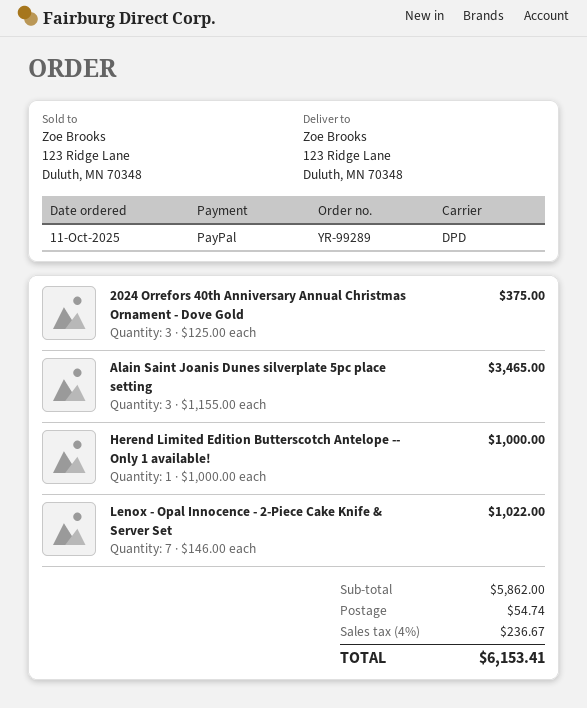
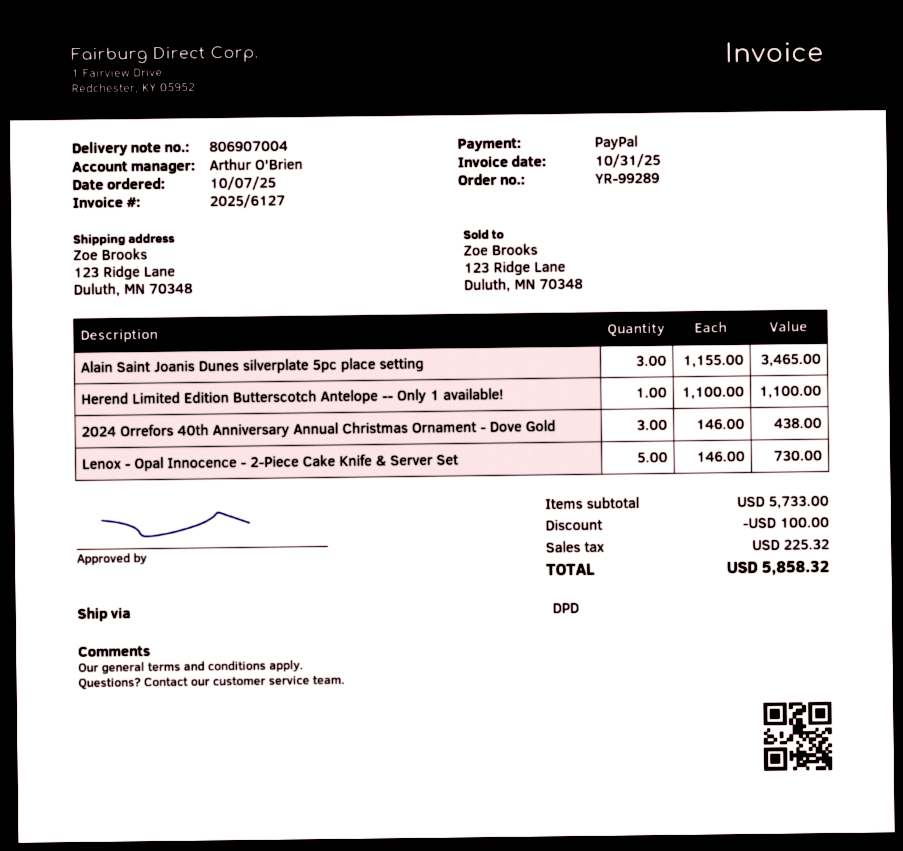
order date: 2025-10-11 -> 2025-10-07
2024 Orrefors 40th Anniversary Annual Christmas Ornament - Dove Gold: 3 x 125.00 = 375.00 -> 3 x 146.00 = 438.00
Herend Limited Edition Butterscotch Antelope -- Only 1 available!: 1 x 1000.00 = 1000.00 -> 1 x 1100.00 = 1100.00
Lenox - Opal Innocence - 2-Piece Cake Knife & Server Set: 7 x 146.00 = 1022.00 -> 5 x 146.00 = 730.00
subtotal: 5862.00 -> 5733.00
discount: none -> 100.00
shipping: 54.74 -> none
tax: 236.67 -> 225.32
total: 6153.41 -> 5858.32

